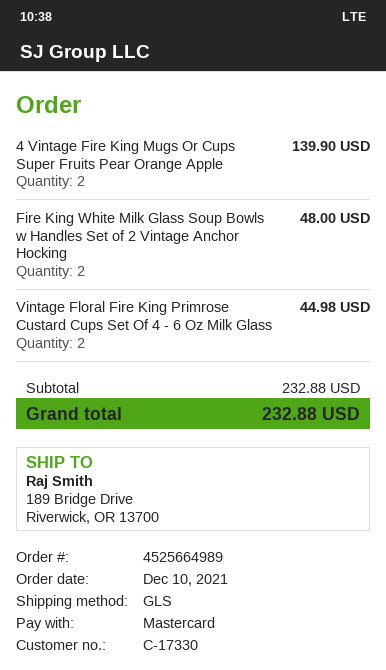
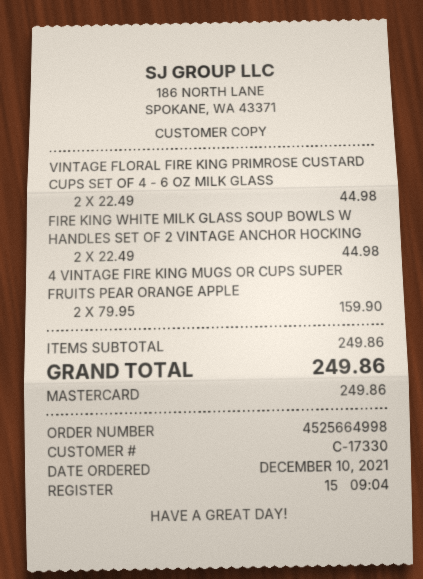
order number: 4525664989 -> 4525664998
4 Vintage Fire King Mugs Or Cups Super Fruits Pear Orange Apple: 2 for 139.90 -> 2 for 159.90
Fire King White Milk Glass Soup Bowls w Handles Set of 2 Vintage Anchor Hocking: 2 for 48.00 -> 2 for 44.98
subtotal: 232.88 -> 249.86
total: 232.88 -> 249.86

